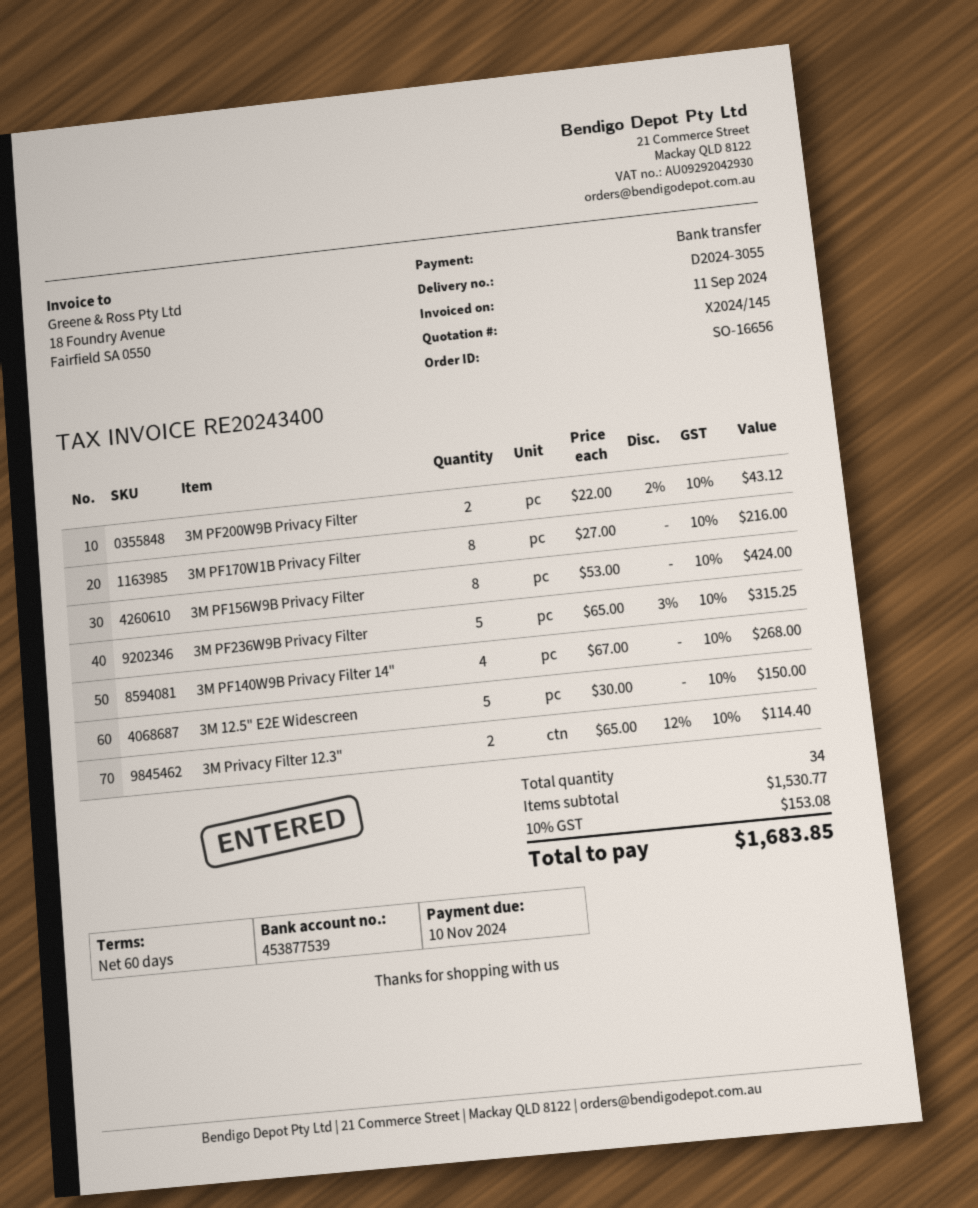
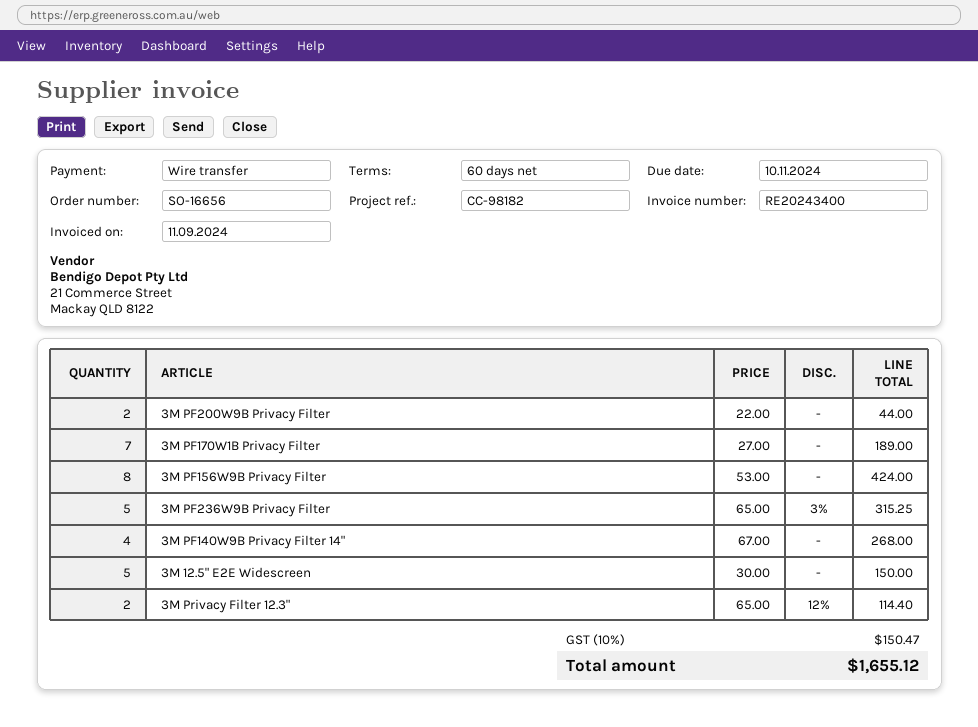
3M PF200W9B Privacy Filter: 2 x 22.00 - 2% = 43.12 -> 2 x 22.00 = 44.00
3M PF170W1B Privacy Filter: 8 x 27.00 = 216.00 -> 7 x 27.00 = 189.00
tax: 10% = 153.08 -> 10% = 150.47
total: 1683.85 -> 1655.12

